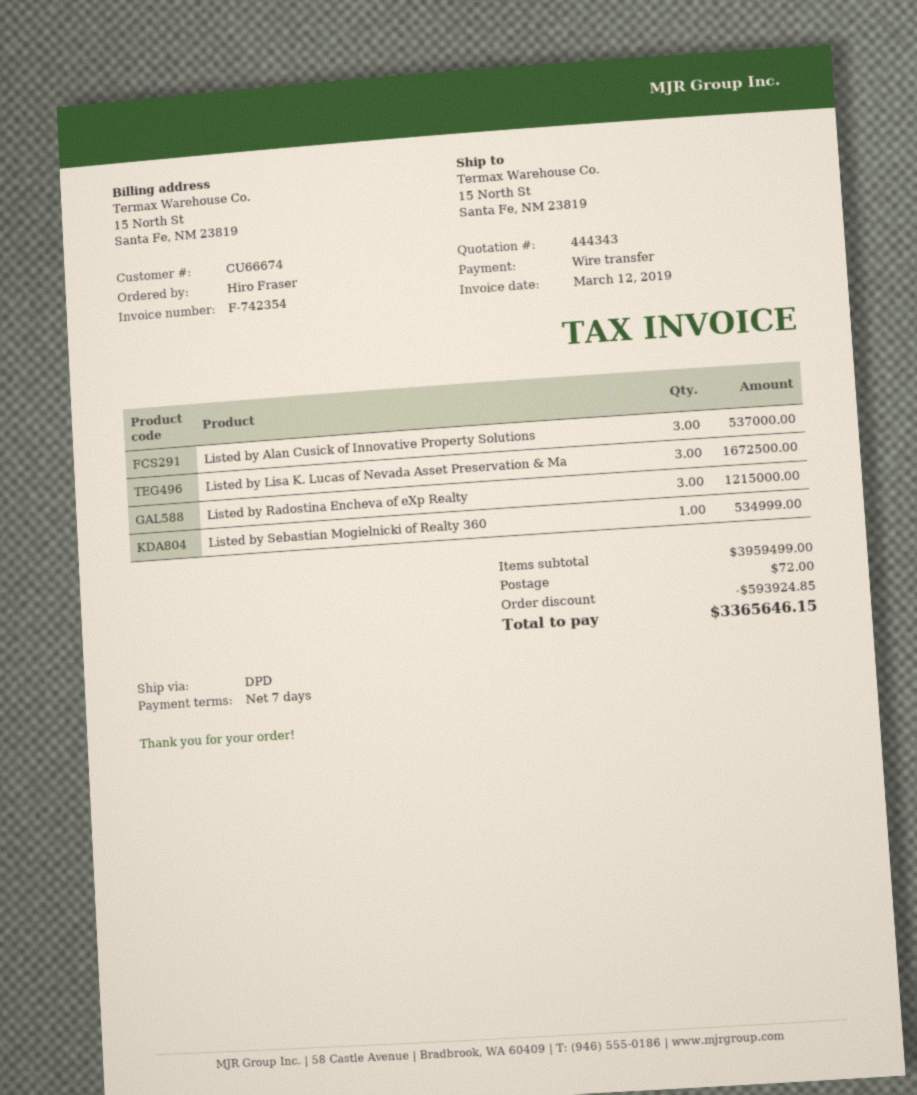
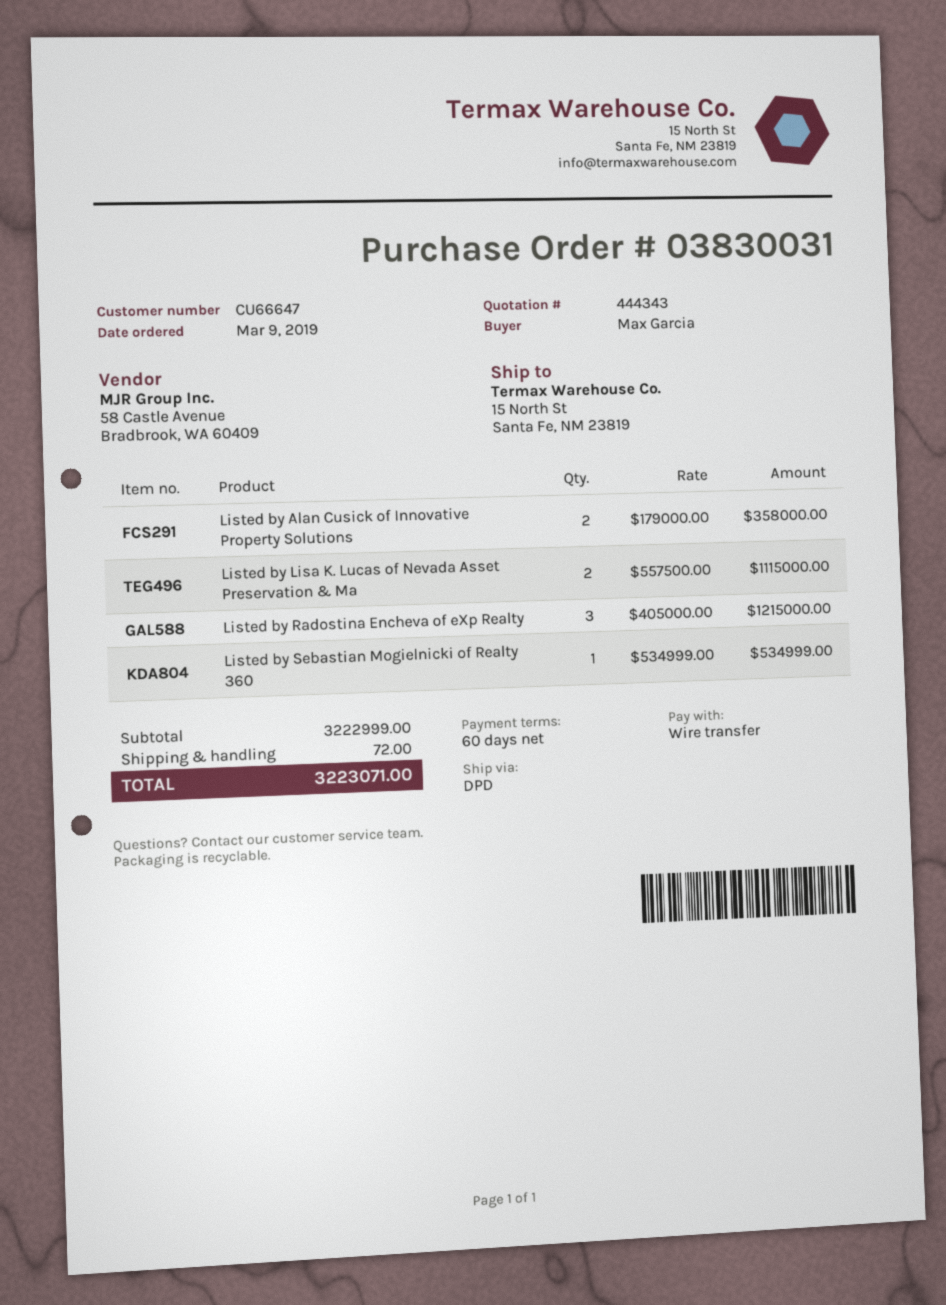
payment terms: 7 days -> 60 days
customer number: CU66674 -> CU66647
ordered by: Hiro Fraser -> Max Garcia
Listed by Alan Cusick of Innovative Property Solutions: 3 for 537000.00 -> 2 for 358000.00
Listed by Lisa K. Lucas of Nevada Asset Preservation & Ma: 3 for 1672500.00 -> 2 for 1115000.00
subtotal: 3959499.00 -> 3222999.00
discount: 593924.85 -> none
total: 3365646.15 -> 3223071.00

